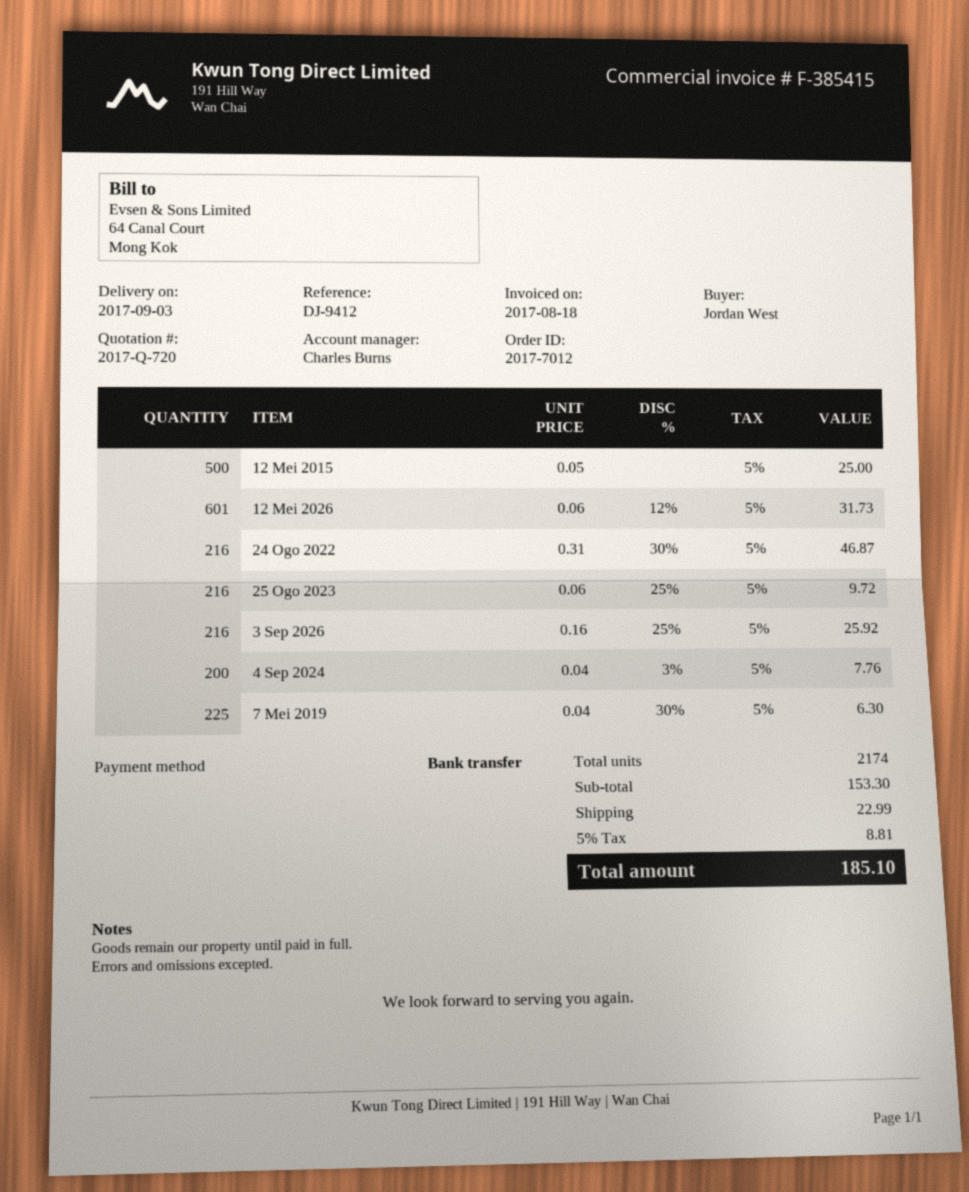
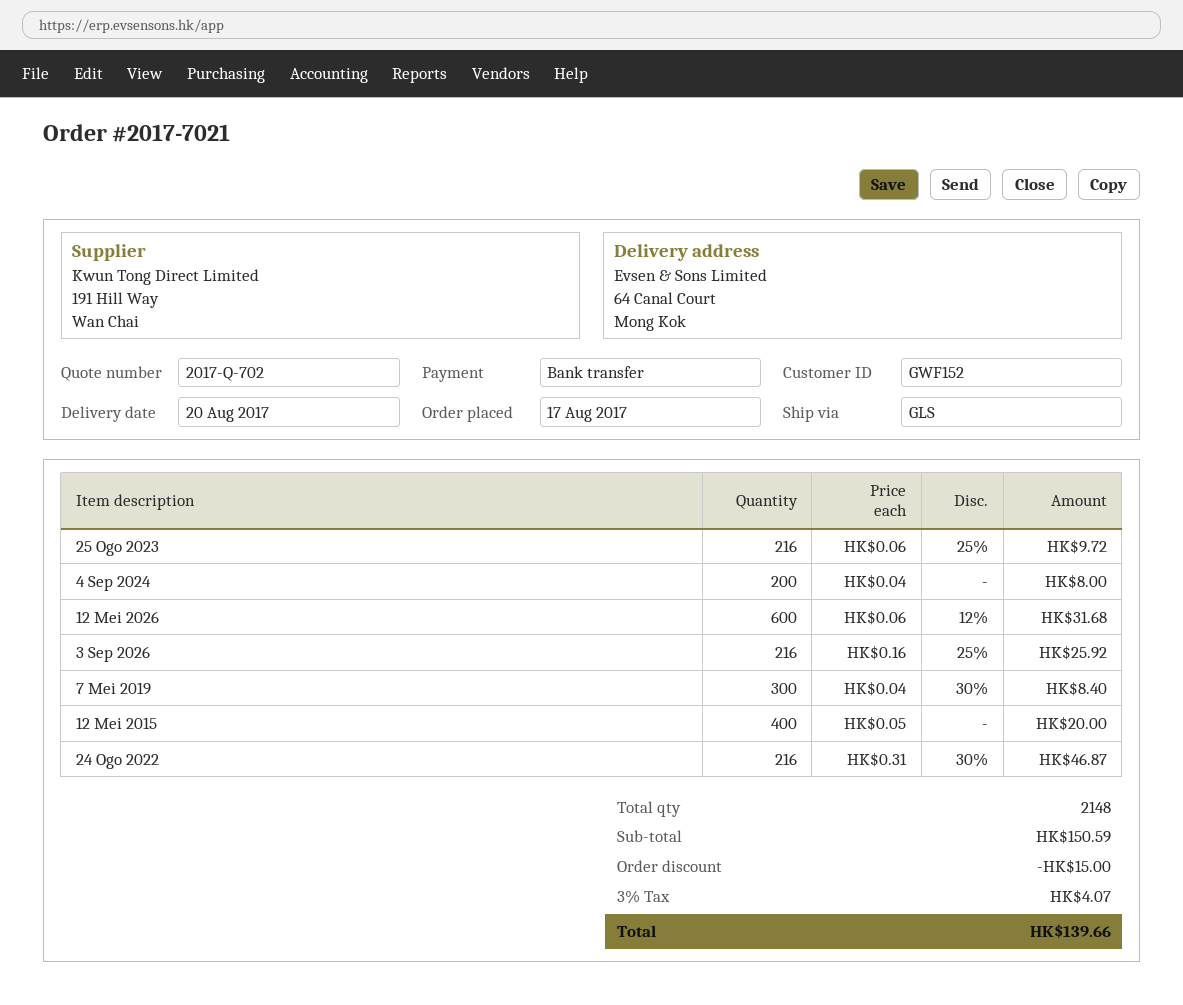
quote number: 2017-Q-720 -> 2017-Q-702
order number: 2017-7012 -> 2017-7021
delivery date: 2017-09-03 -> 2017-08-20
12 Mei 2015: 500 x 0.05 = 25.00 -> 400 x 0.05 = 20.00
12 Mei 2026: 601 x 0.06 - 12% = 31.73 -> 600 x 0.06 - 12% = 31.68
4 Sep 2024: 200 x 0.04 - 3% = 7.76 -> 200 x 0.04 = 8.00
7 Mei 2019: 225 x 0.04 - 30% = 6.30 -> 300 x 0.04 - 30% = 8.40
total quantity: 2174 -> 2148
subtotal: 153.30 -> 150.59
discount: none -> 15.00
shipping: 22.99 -> none
tax: 5% = 8.81 -> 3% = 4.07
total: 185.10 -> 139.66

